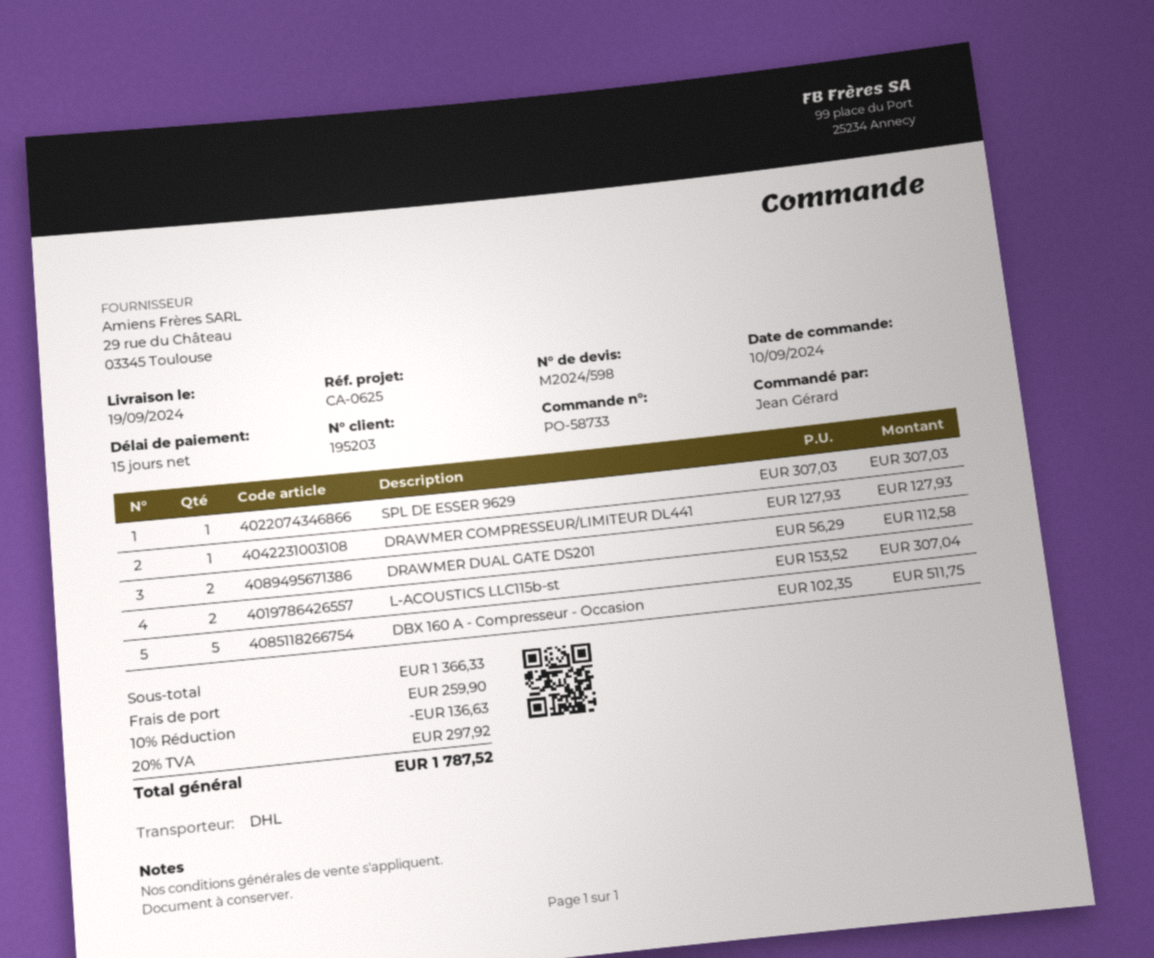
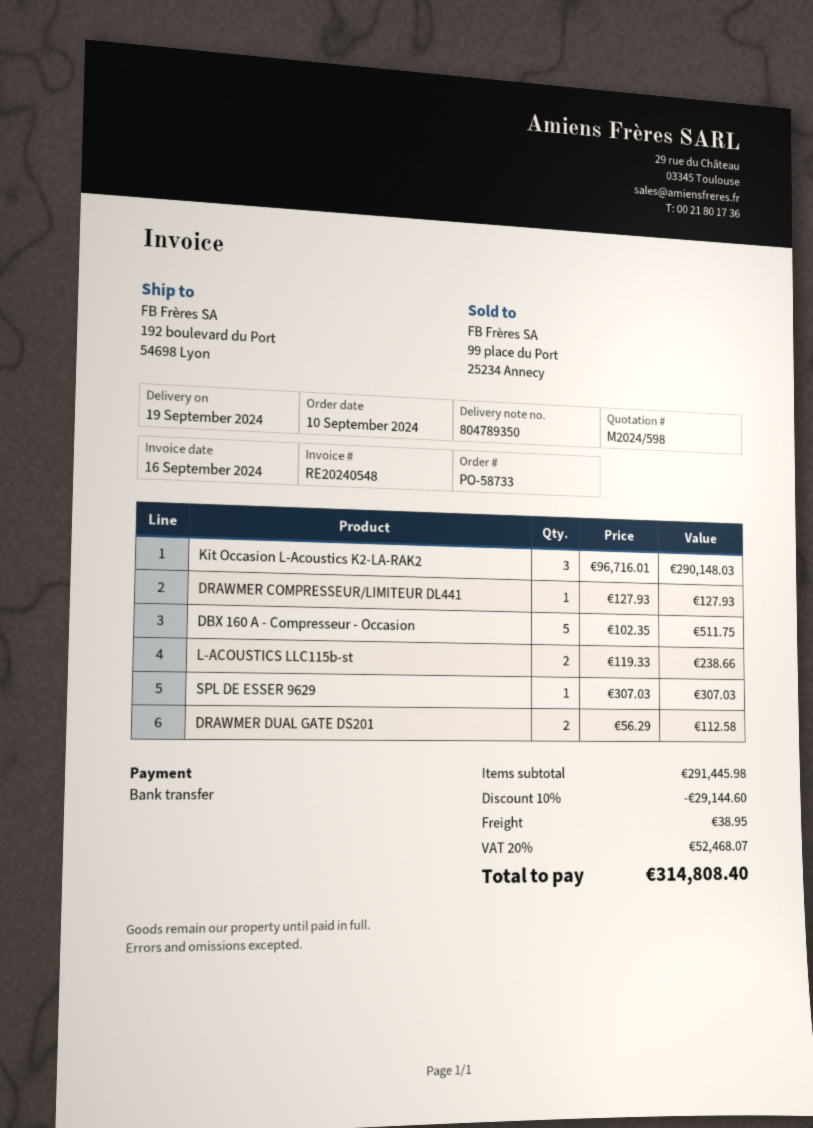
L-ACOUSTICS LLC115b-st: 2 x 153.52 = 307.04 -> 2 x 119.33 = 238.66
Kit Occasion L-Acoustics K2-LA-RAK2: none -> 3 x 96716.01 = 290148.03
subtotal: 1366.33 -> 291445.98
discount: 10% = 136.63 -> 10% = 29144.60
shipping: 259.90 -> 38.95
tax: 20% = 297.92 -> 20% = 52468.07
total: 1787.52 -> 314808.40

